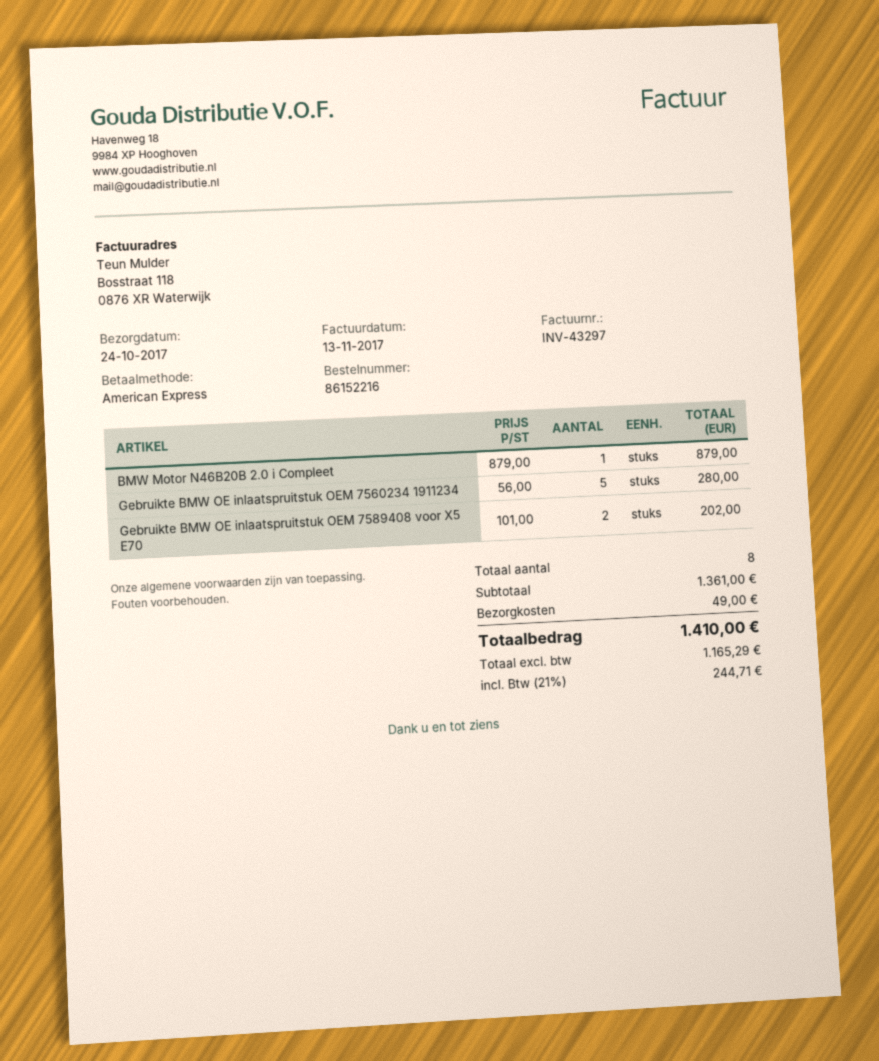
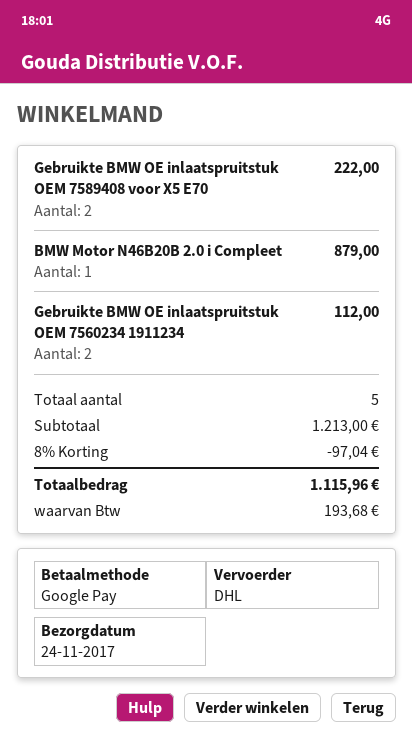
delivery date: 2017-10-24 -> 2017-11-24
payment method: American Express -> Google Pay
Gebruikte BMW OE inlaatspruitstuk OEM 7560234 1911234: 5 for 280.00 -> 2 for 112.00
Gebruikte BMW OE inlaatspruitstuk OEM 7589408 voor X5 E70: 2 for 202.00 -> 2 for 222.00
total quantity: 8 -> 5
subtotal: 1361.00 -> 1213.00
discount: none -> 8% = 97.04
shipping: 49.00 -> none
tax: 244.71 -> 193.68
total: 1410.00 -> 1115.96

